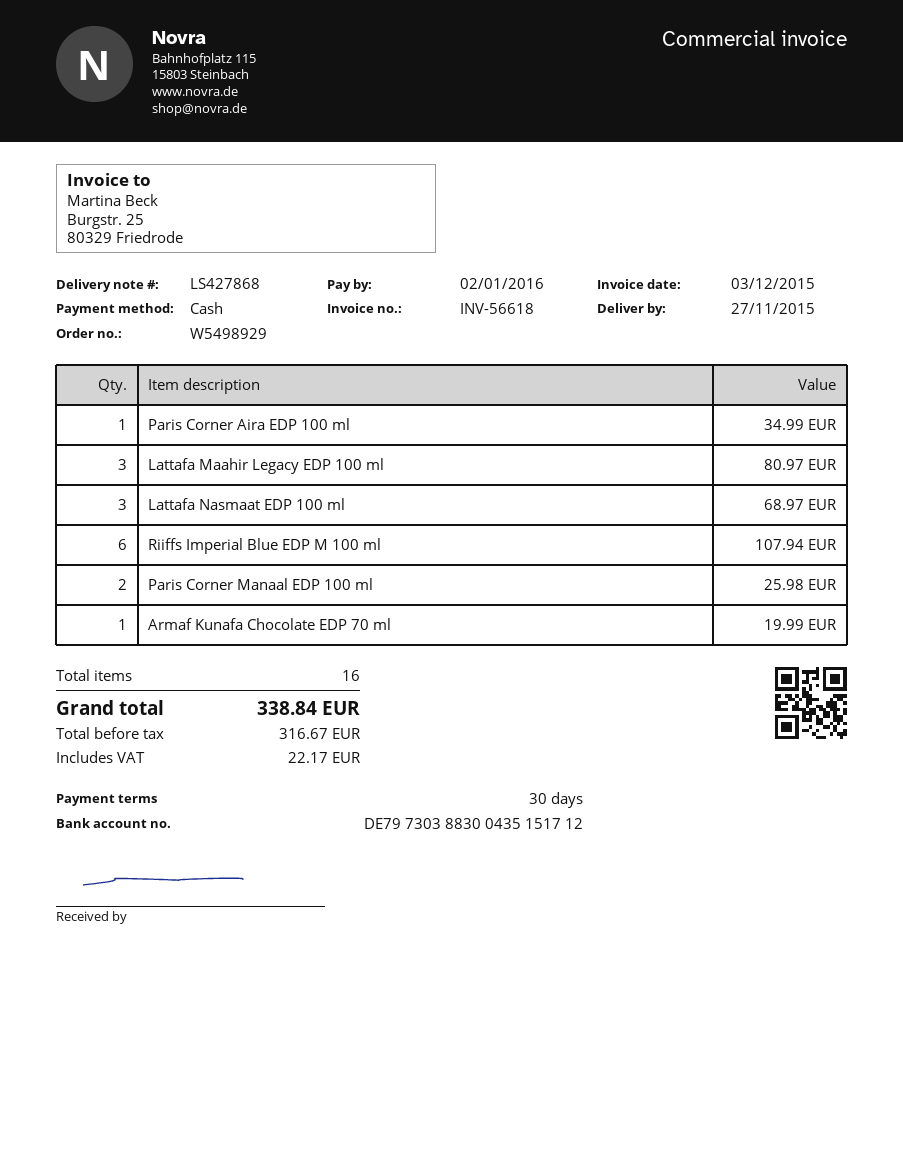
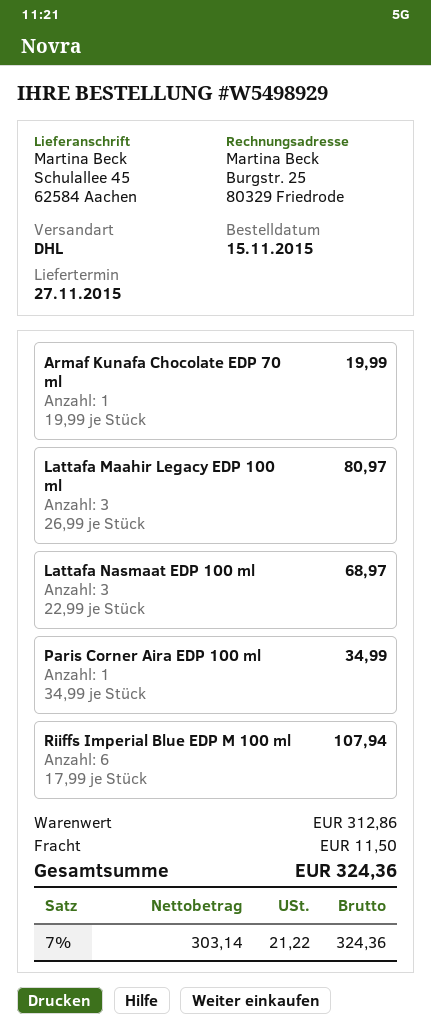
Paris Corner Manaal EDP 100 ml: 2 for 25.98 -> none
shipping: none -> 11.50
net: 316.67 -> 303.14
tax: 22.17 -> 21.22
total: 338.84 -> 324.36

